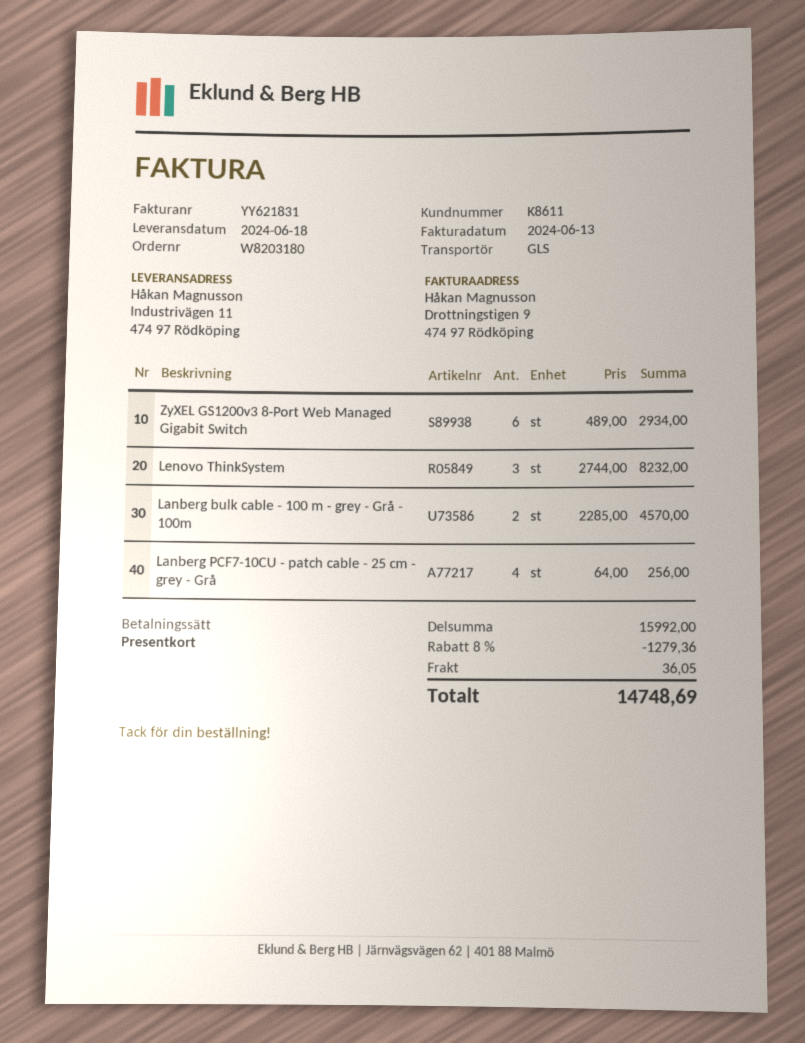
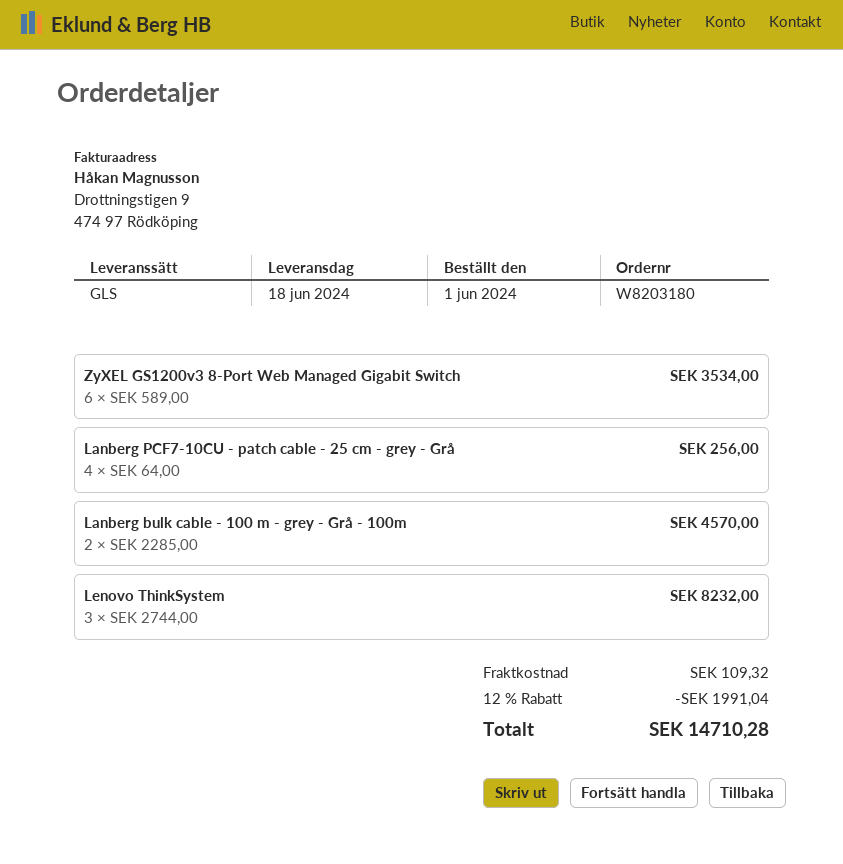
ZyXEL GS1200v3 8-Port Web Managed Gigabit Switch: 6 x 489.00 = 2934.00 -> 6 x 589.00 = 3534.00
discount: 8% = 1279.36 -> 12% = 1991.04
shipping: 36.05 -> 109.32
total: 14748.69 -> 14710.28

